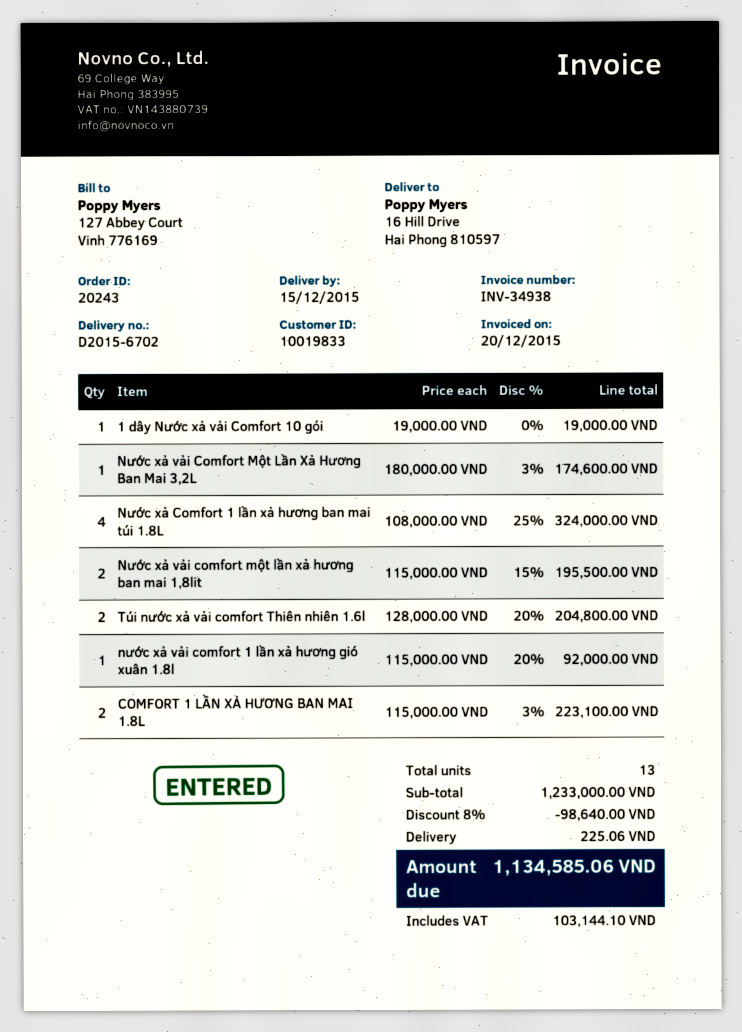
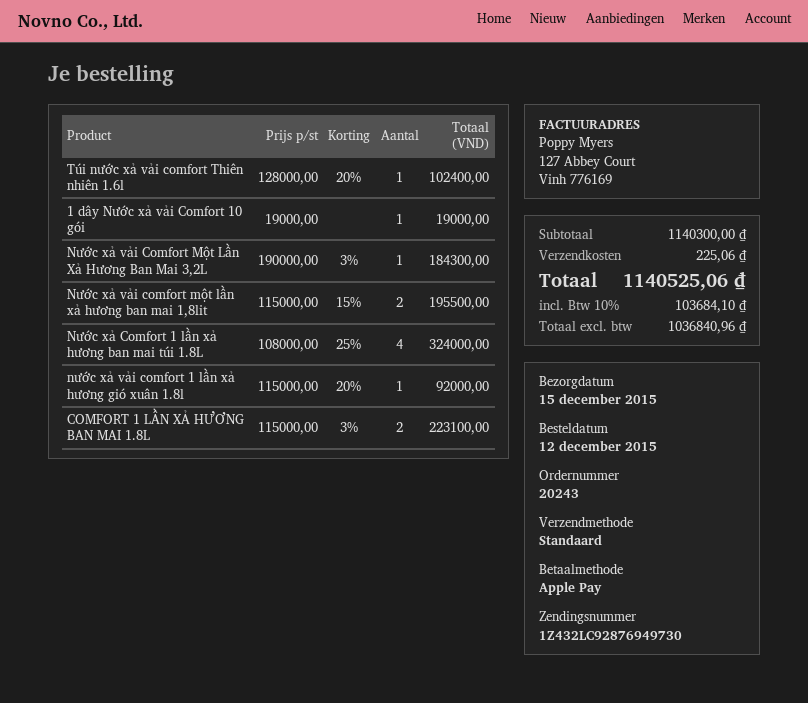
Nước xả vải Comfort Một Lần Xả Hương Ban Mai 3,2L: 1 x 180000.00 - 3% = 174600.00 -> 1 x 190000.00 - 3% = 184300.00
Túi nước xả vải comfort Thiên nhiên 1.6l: 2 x 128000.00 - 20% = 204800.00 -> 1 x 128000.00 - 20% = 102400.00
subtotal: 1233000.00 -> 1140300.00
discount: 8% = 98640.00 -> none
tax: 103144.10 -> 103684.10
total: 1134585.06 -> 1140525.06

